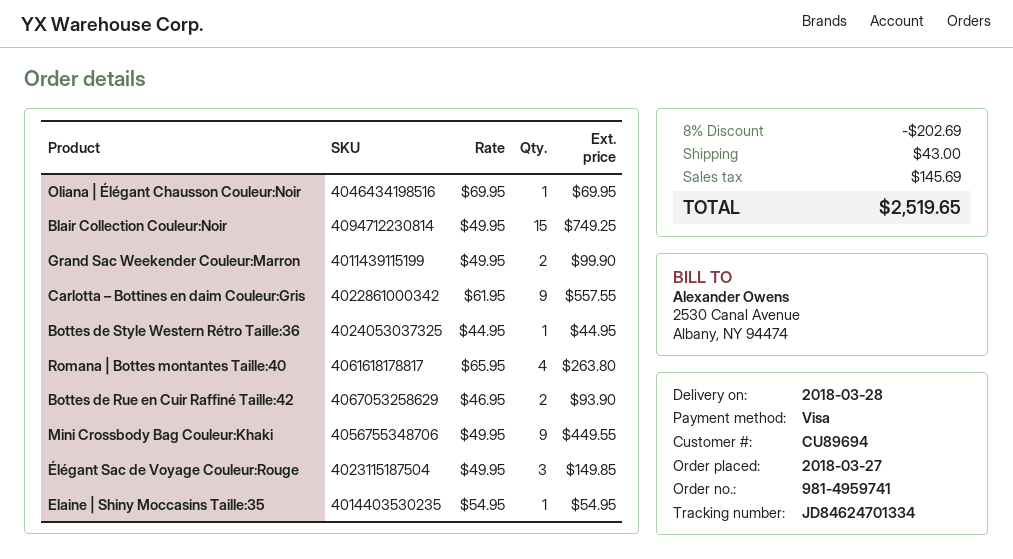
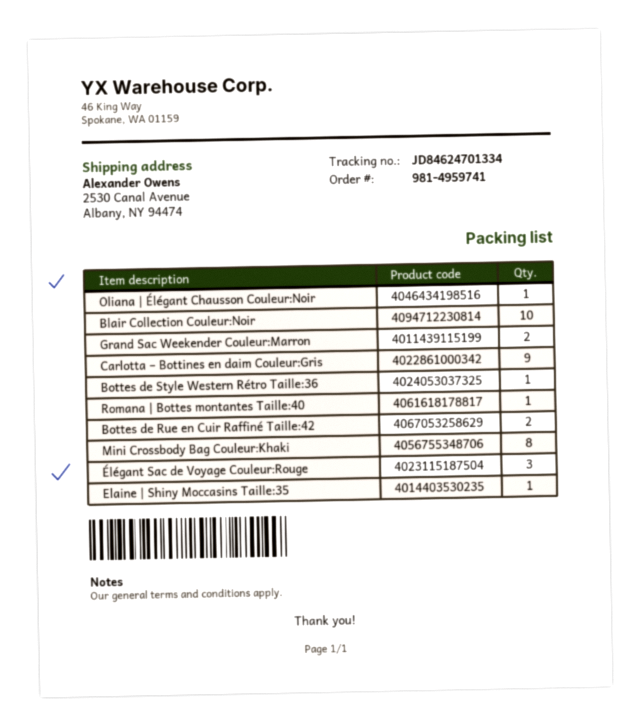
Blair Collection Couleur:Noir: 15 -> 10
Romana | Bottes montantes Taille:40: 4 -> 1
Mini Crossbody Bag Couleur:Khaki: 9 -> 8

